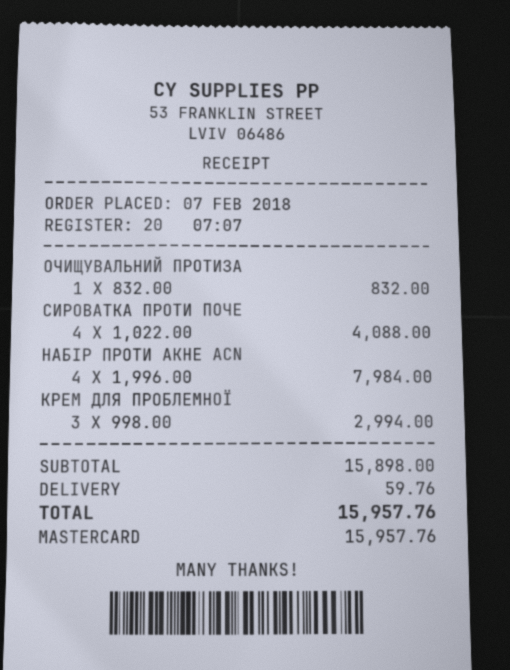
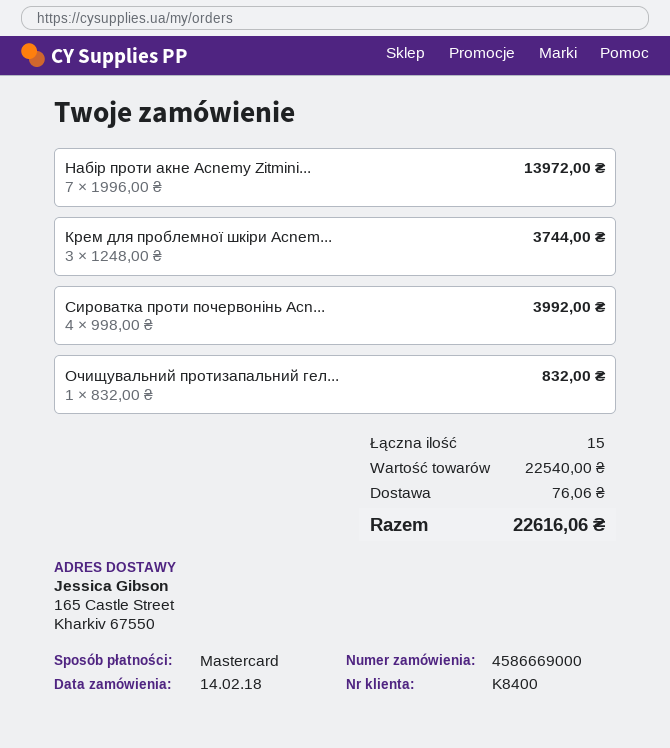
order date: 2018-02-07 -> 2018-02-14
CИРОВАТКА ПРОТИ ПОЧЕ: 4 x 1022.00 = 4088.00 -> 4 x 998.00 = 3992.00
НАБІР ПРОТИ АКНЕ ACN: 4 x 1996.00 = 7984.00 -> 7 x 1996.00 = 13972.00
КРЕМ ДЛЯ ПРОБЛЕМНОЇ: 3 x 998.00 = 2994.00 -> 3 x 1248.00 = 3744.00
subtotal: 15898.00 -> 22540.00
shipping: 59.76 -> 76.06
total: 15957.76 -> 22616.06

